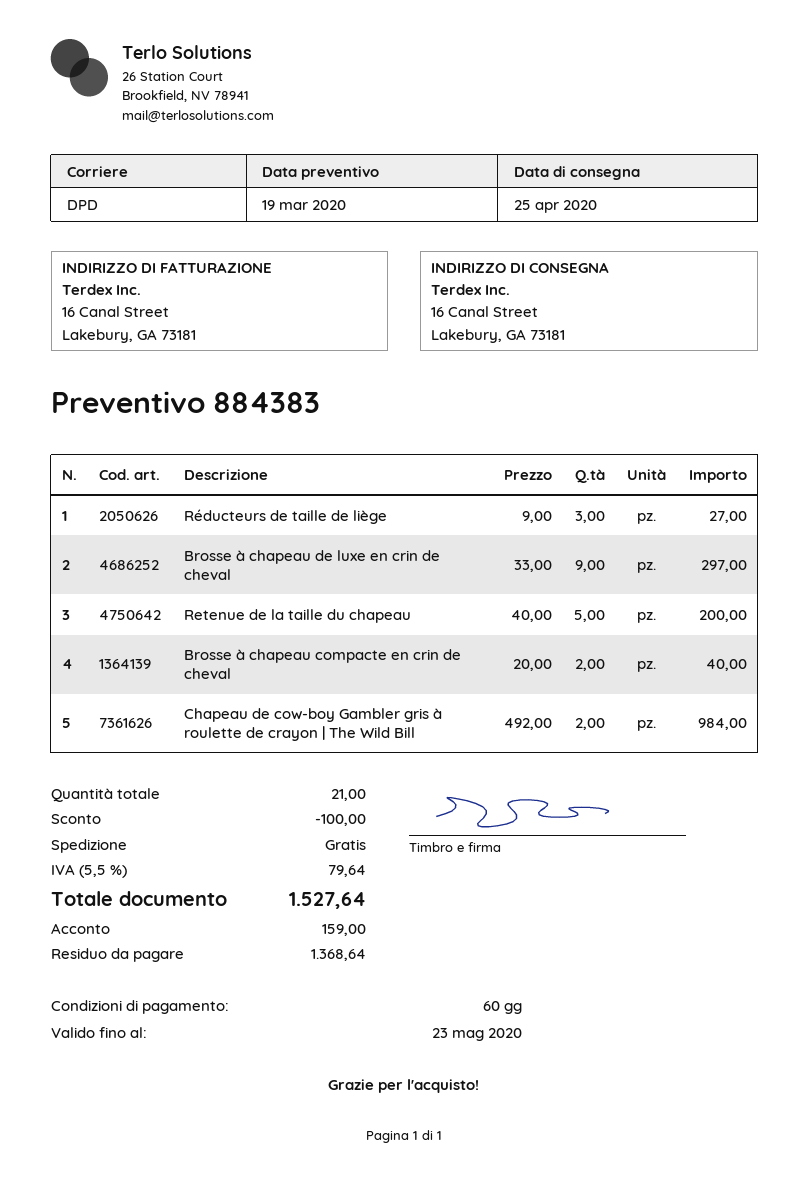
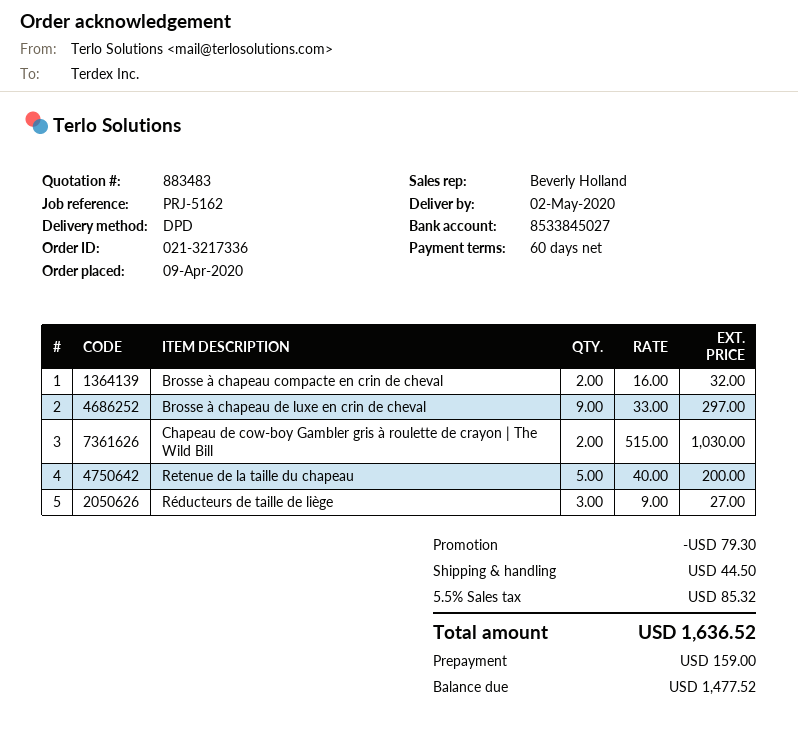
quote number: 884383 -> 883483
delivery date: 2020-04-25 -> 2020-05-02
Brosse à chapeau compacte en crin de cheval: 2 x 20.00 = 40.00 -> 2 x 16.00 = 32.00
Chapeau de cow-boy Gambler gris à roulette de crayon | The Wild Bill: 2 x 492.00 = 984.00 -> 2 x 515.00 = 1030.00
discount: 100.00 -> 79.30
shipping: 0.00 -> 44.50
tax: 5.5% = 79.64 -> 5.5% = 85.32
total: 1527.64 -> 1636.52
balance: 1368.64 -> 1477.52

